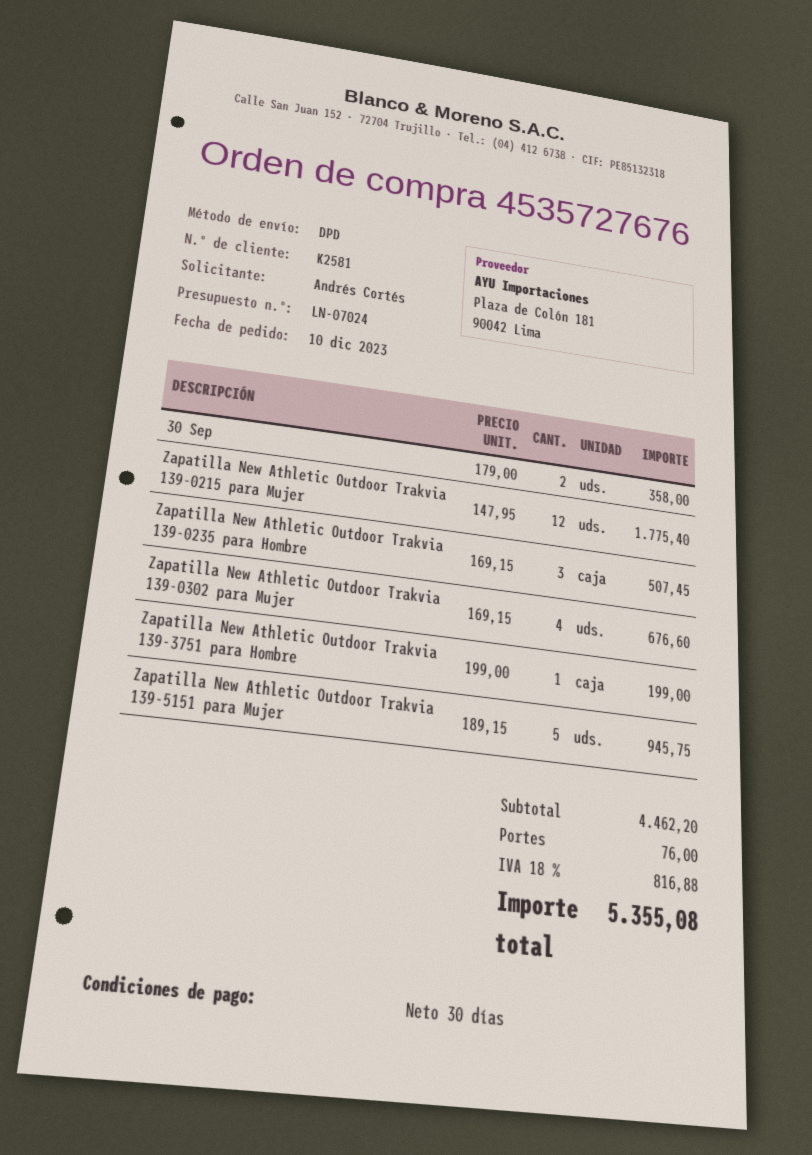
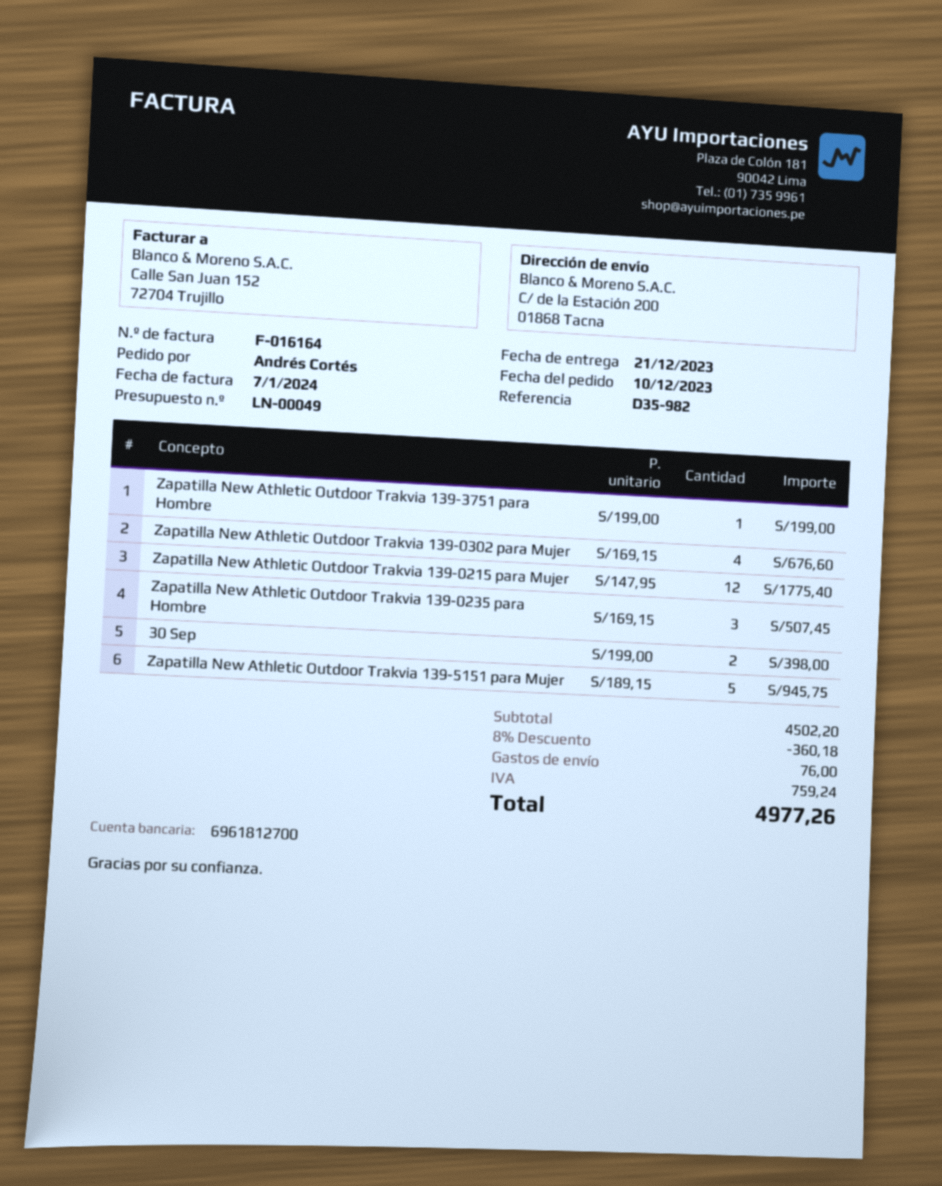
quote number: LN-07024 -> LN-00049
30 Sep: 2 x 179.00 = 358.00 -> 2 x 199.00 = 398.00
subtotal: 4462.20 -> 4502.20
discount: none -> 8% = 360.18
tax: 816.88 -> 759.24
total: 5355.08 -> 4977.26

